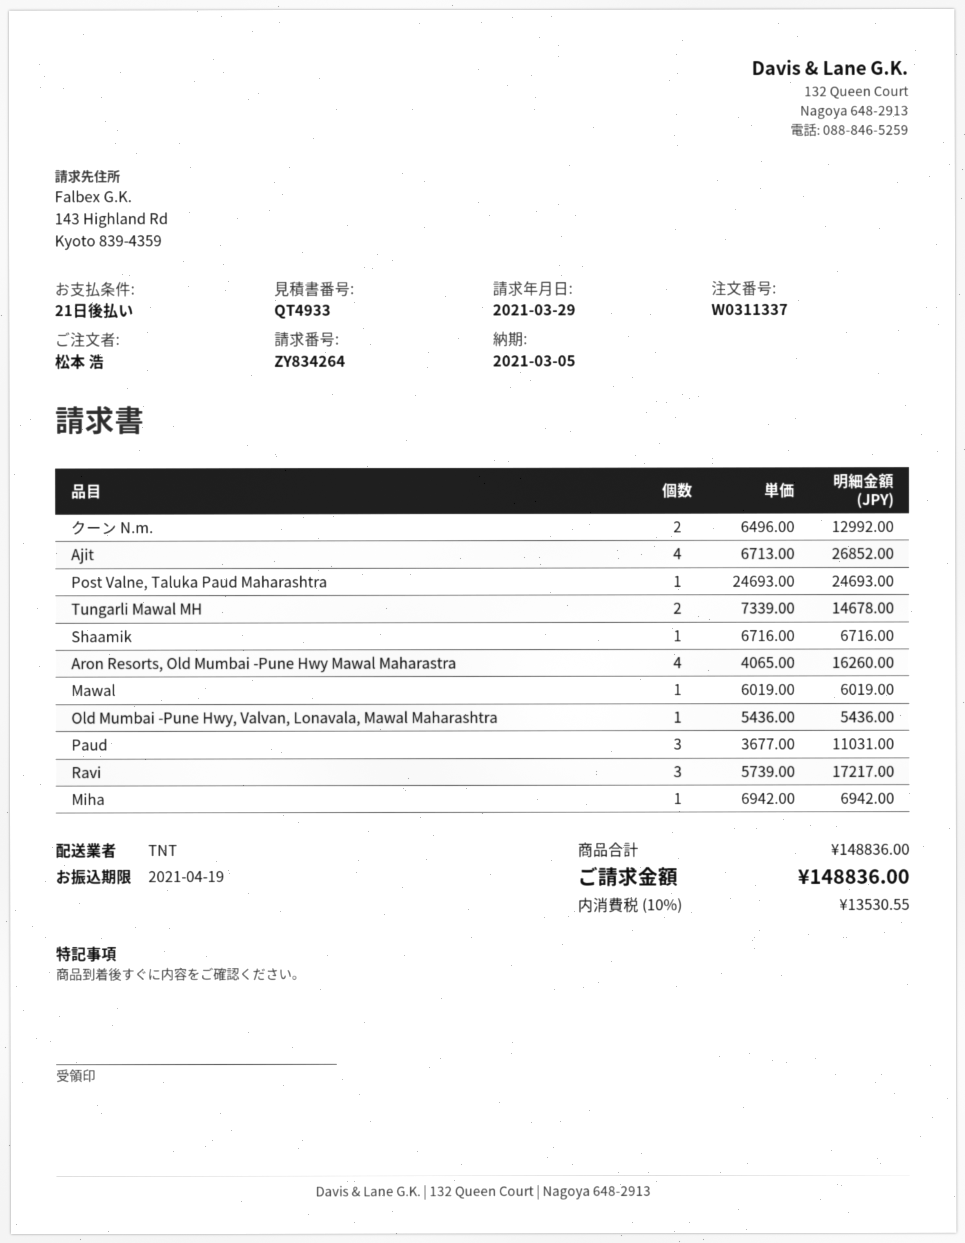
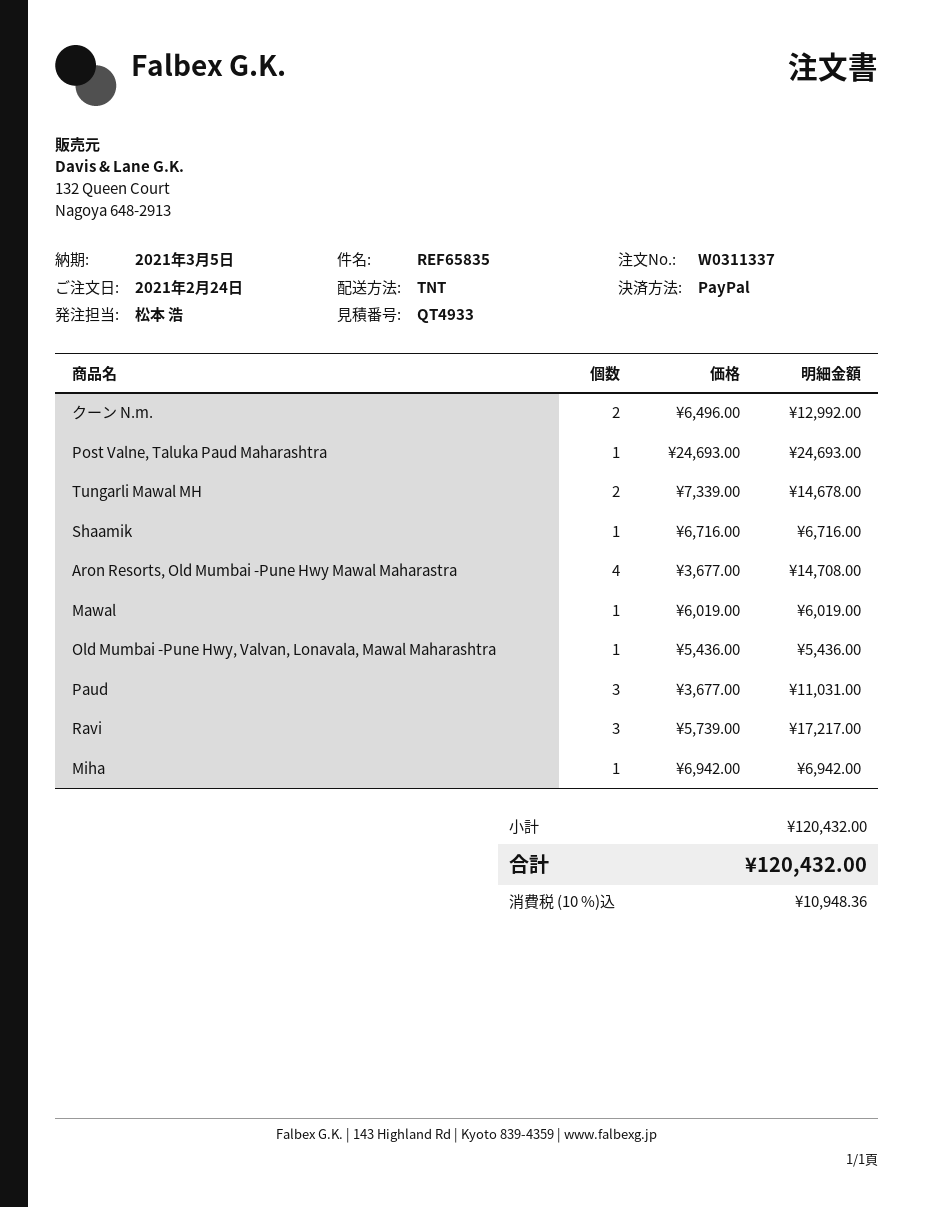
Ajit: 4 x 6713.00 = 26852.00 -> none
Aron Resorts, Old Mumbai -Pune Hwy Mawal Maharastra: 4 x 4065.00 = 16260.00 -> 4 x 3677.00 = 14708.00
subtotal: 148836.00 -> 120432.00
tax: 10% = 13530.55 -> 10% = 10948.36
total: 148836.00 -> 120432.00

